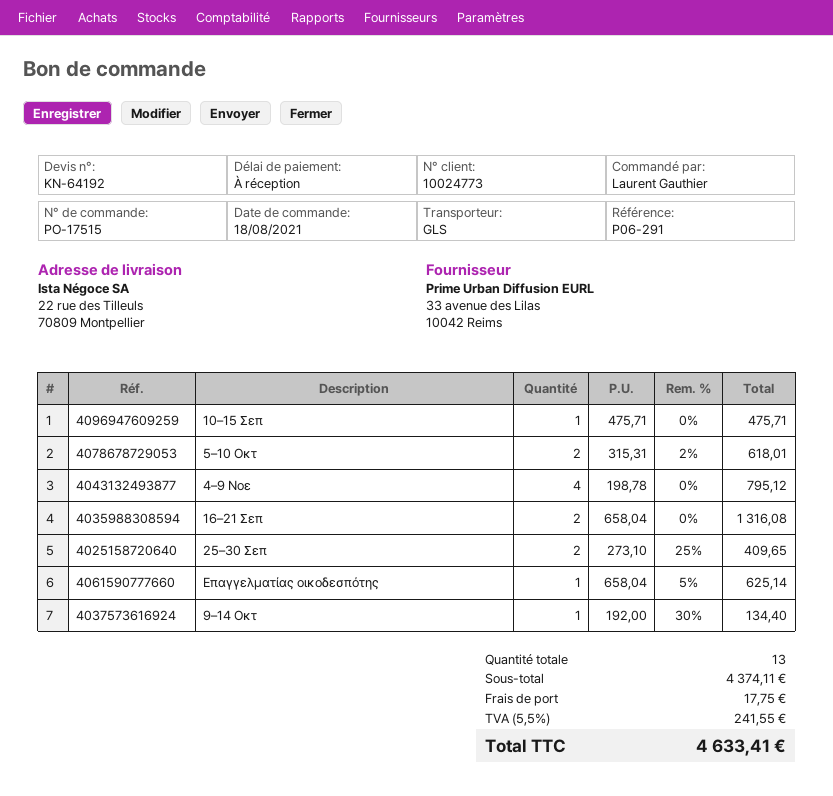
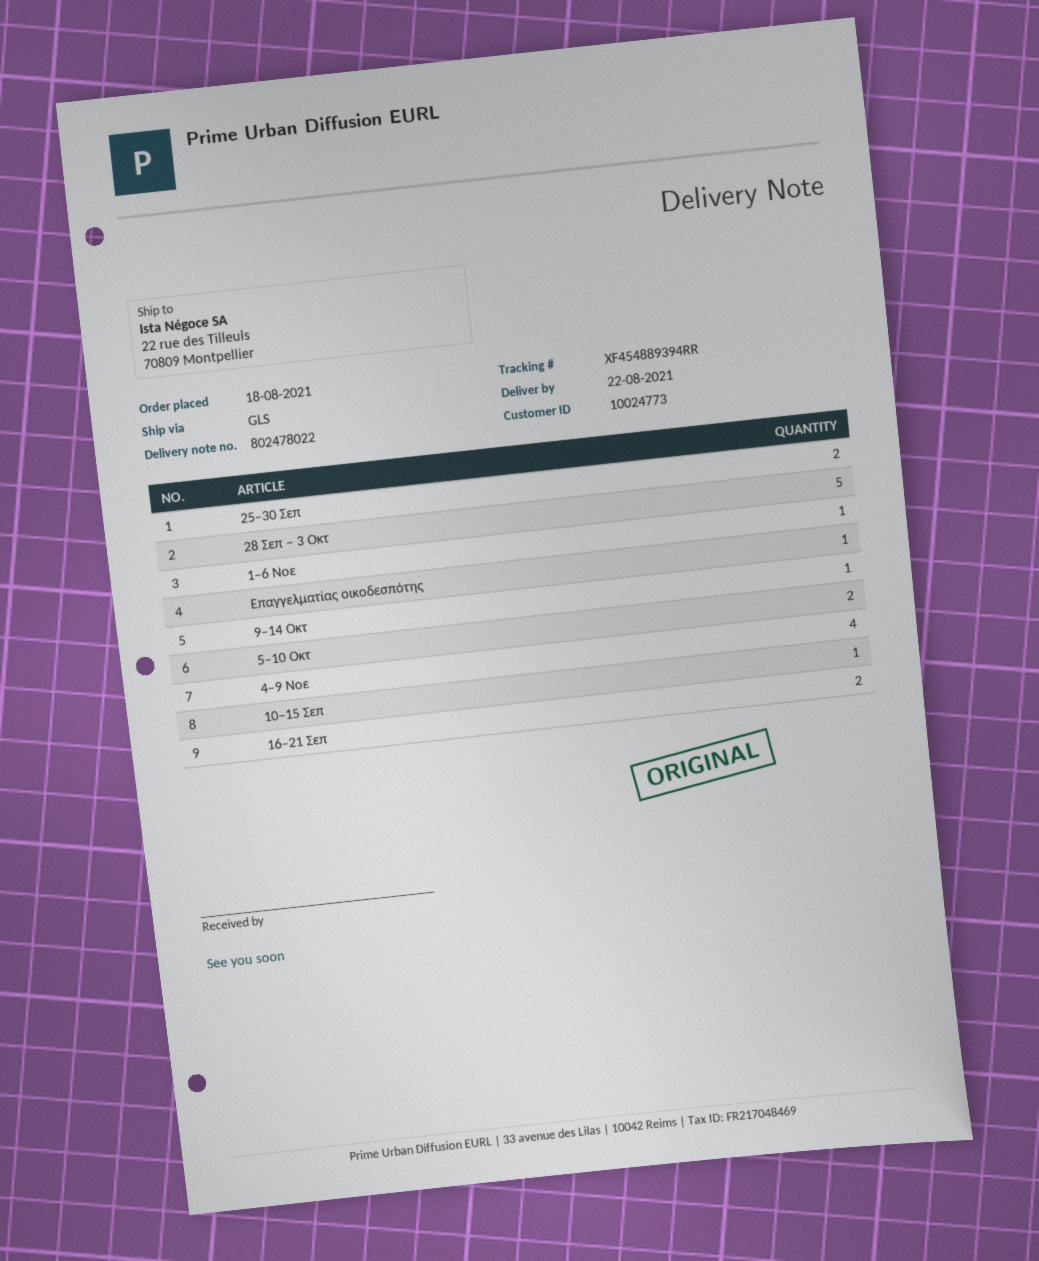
28 Σεπ – 3 Οκτ: none -> 5
1–6 Νοε: none -> 1

